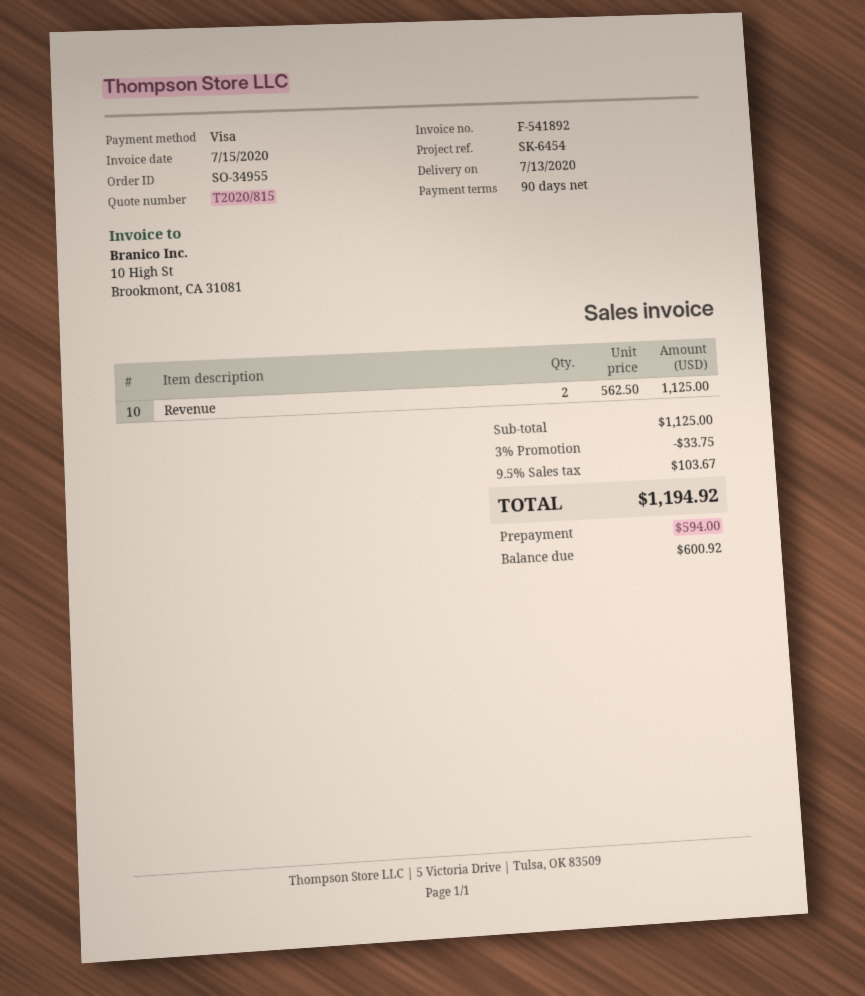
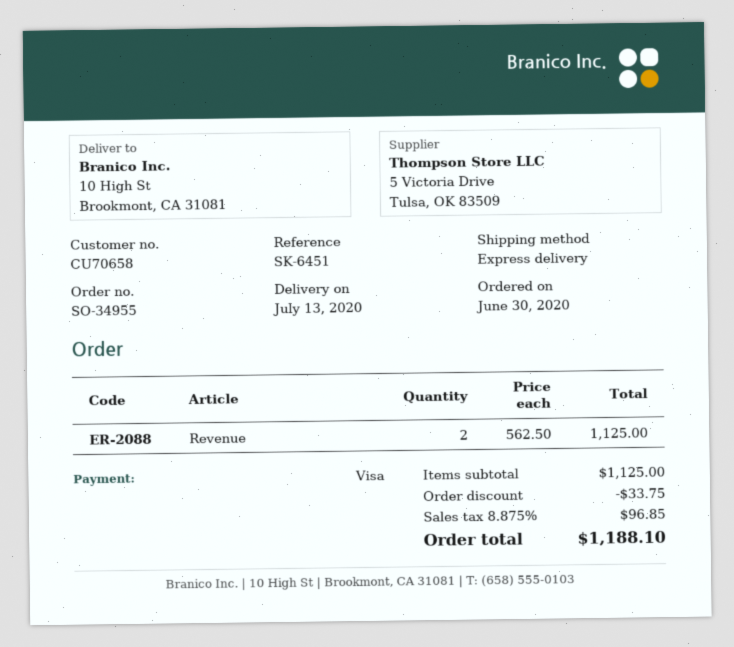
reference: SK-6454 -> SK-6451
tax: 9.5% = 103.67 -> 8.875% = 96.85
total: 1194.92 -> 1188.10

